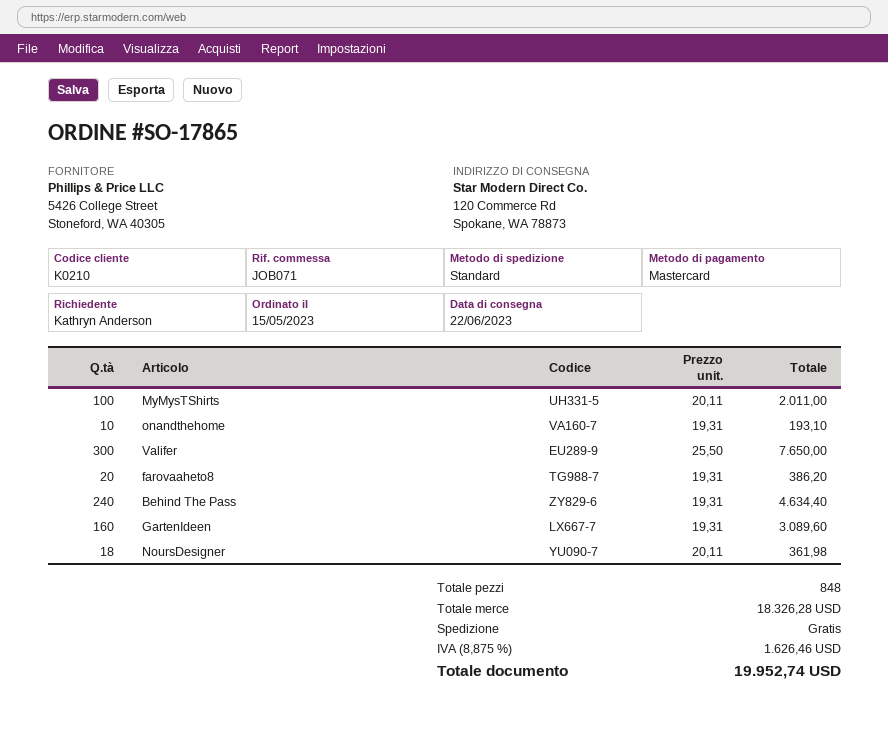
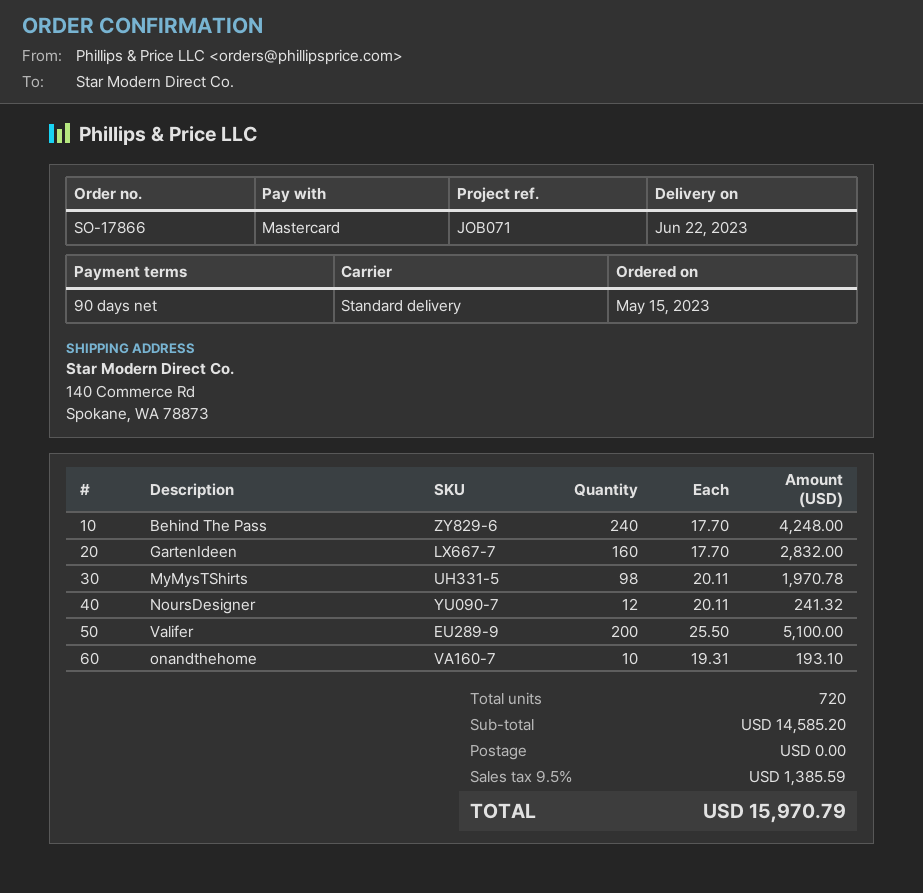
order number: SO-17865 -> SO-17866
ship to: 120 Commerce Rd, Spokane, WA 78873 -> 140 Commerce Rd, Spokane, WA 78873
MyMysTShirts: 100 x 20.11 = 2011.00 -> 98 x 20.11 = 1970.78
Valifer: 300 x 25.50 = 7650.00 -> 200 x 25.50 = 5100.00
farovaaheto8: 20 x 19.31 = 386.20 -> none
Behind The Pass: 240 x 19.31 = 4634.40 -> 240 x 17.70 = 4248.00
GartenIdeen: 160 x 19.31 = 3089.60 -> 160 x 17.70 = 2832.00
NoursDesigner: 18 x 20.11 = 361.98 -> 12 x 20.11 = 241.32
total quantity: 848 -> 720
subtotal: 18326.28 -> 14585.20
tax: 8.875% = 1626.46 -> 9.5% = 1385.59
total: 19952.74 -> 15970.79

